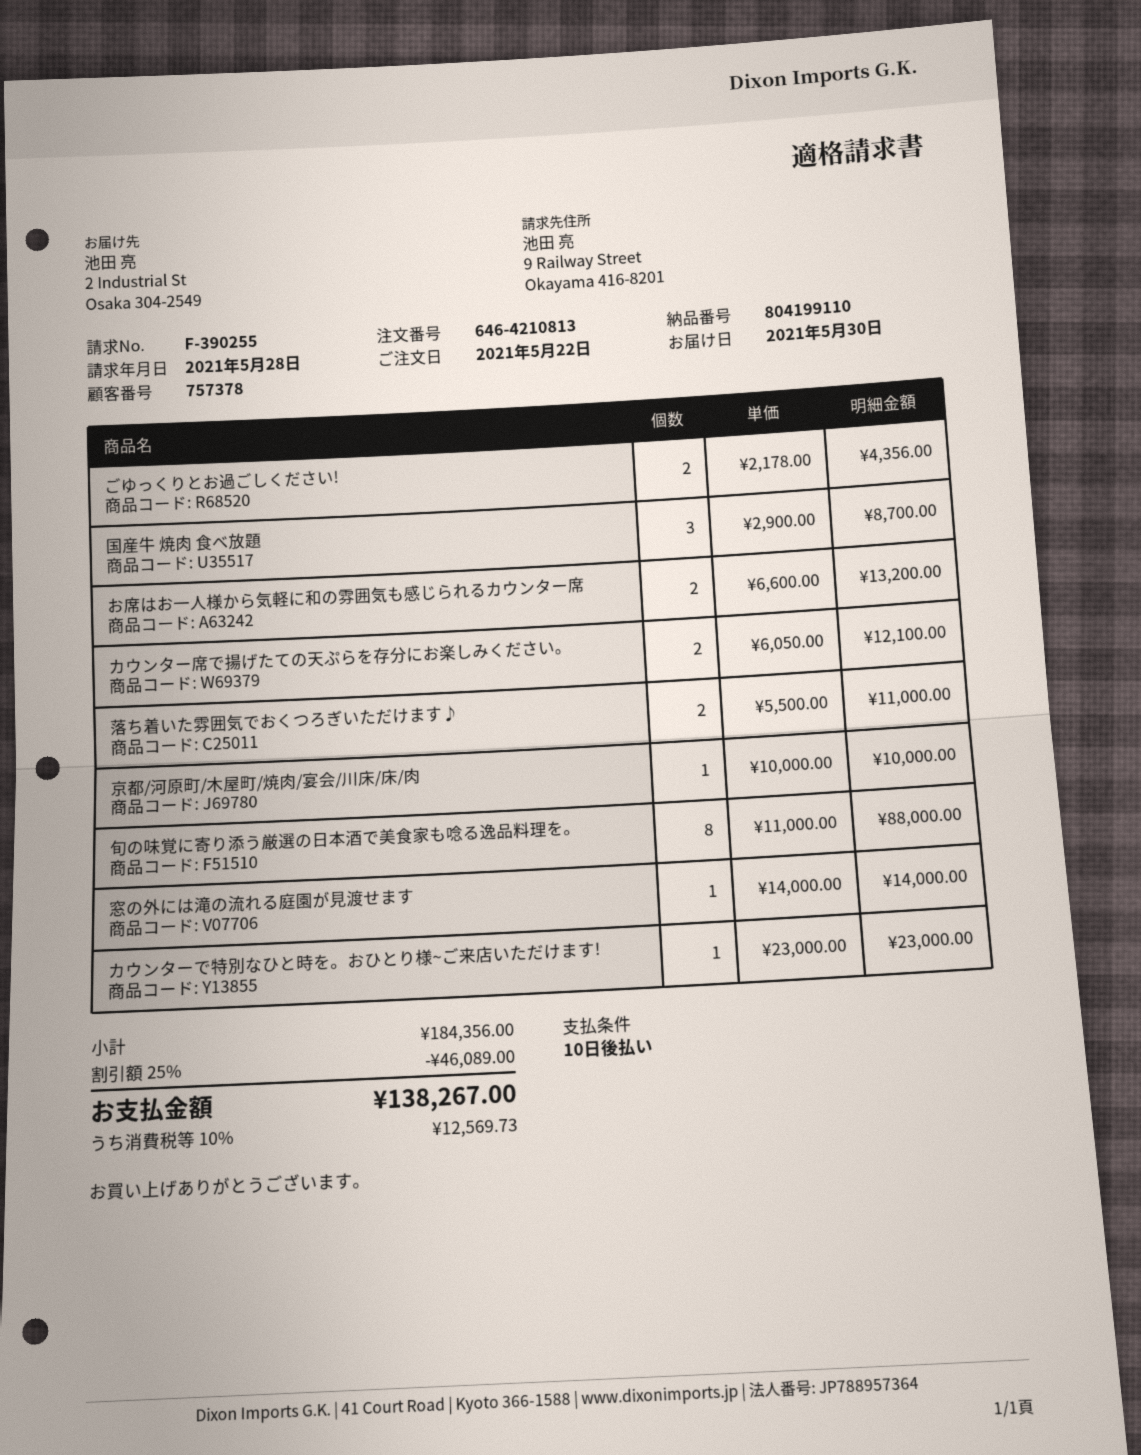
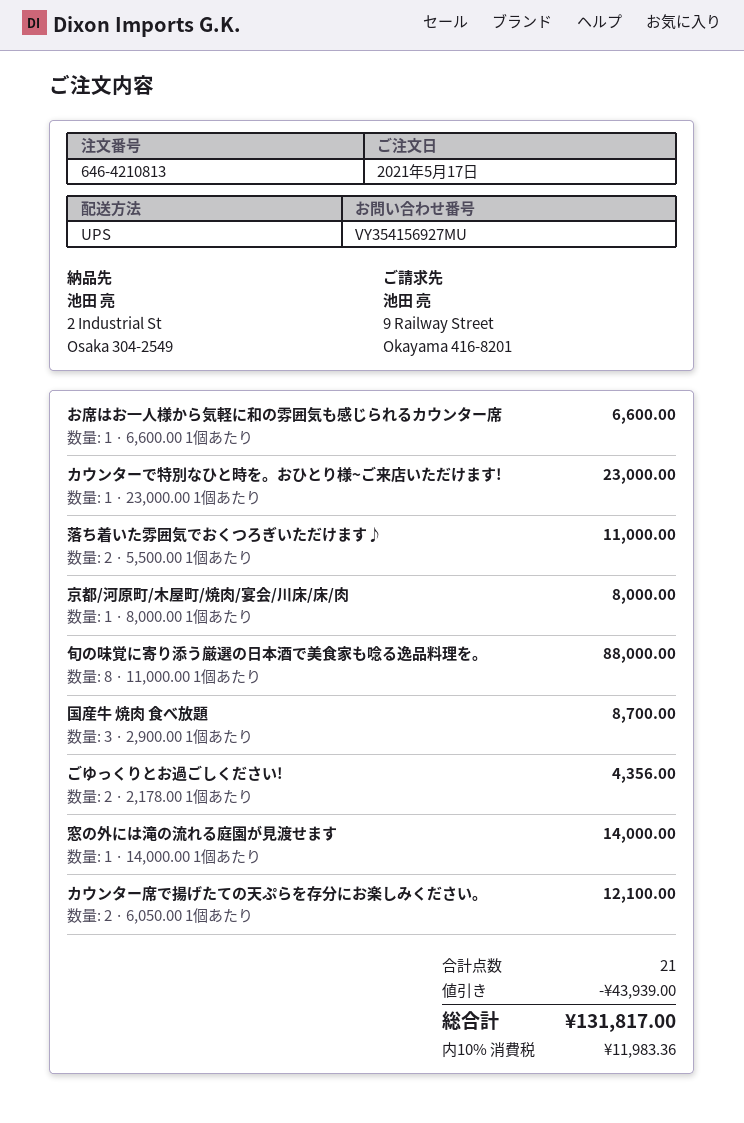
order date: 2021-05-22 -> 2021-05-17
お席はお一人様から気軽に和の雰囲気も感じられるカウンター席: 2 x 6600.00 = 13200.00 -> 1 x 6600.00 = 6600.00
京都/河原町/木屋町/焼肉/宴会/川床/床/肉: 1 x 10000.00 = 10000.00 -> 1 x 8000.00 = 8000.00
discount: 46089.00 -> 43939.00
tax: 10% = 12569.73 -> 10% = 11983.36
total: 138267.00 -> 131817.00

